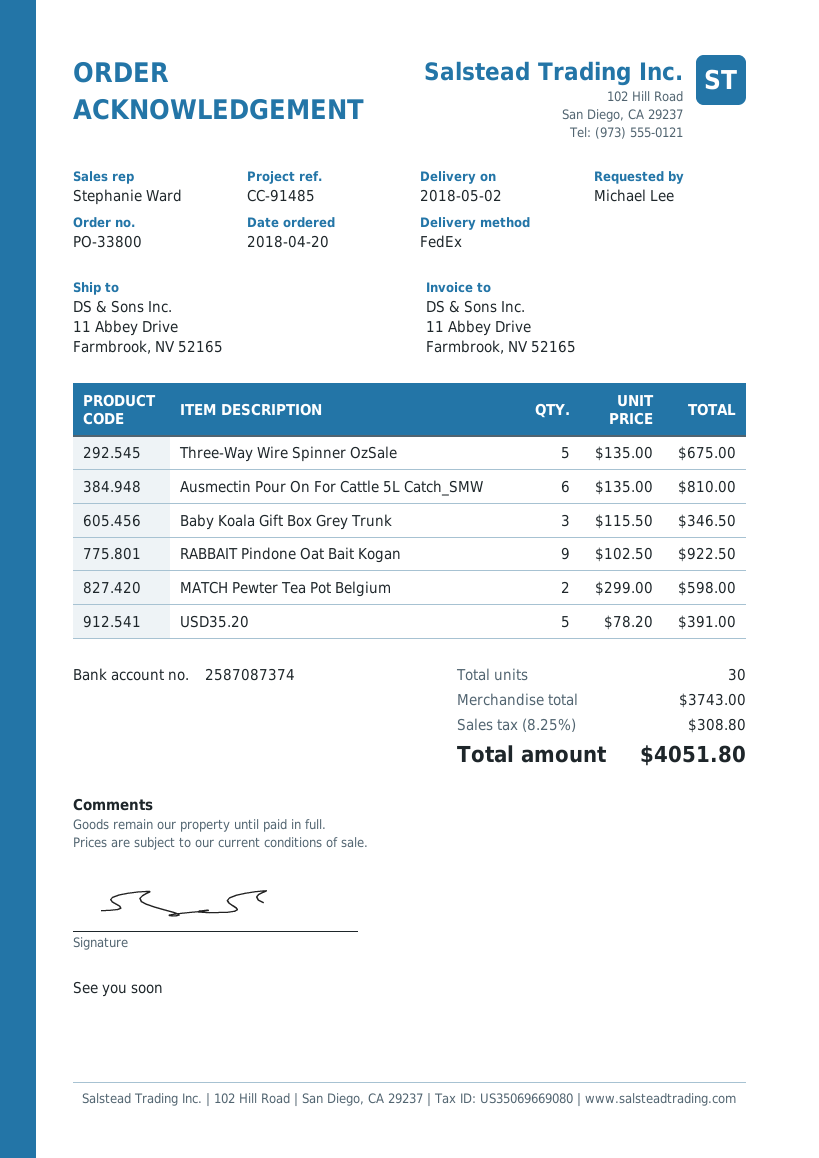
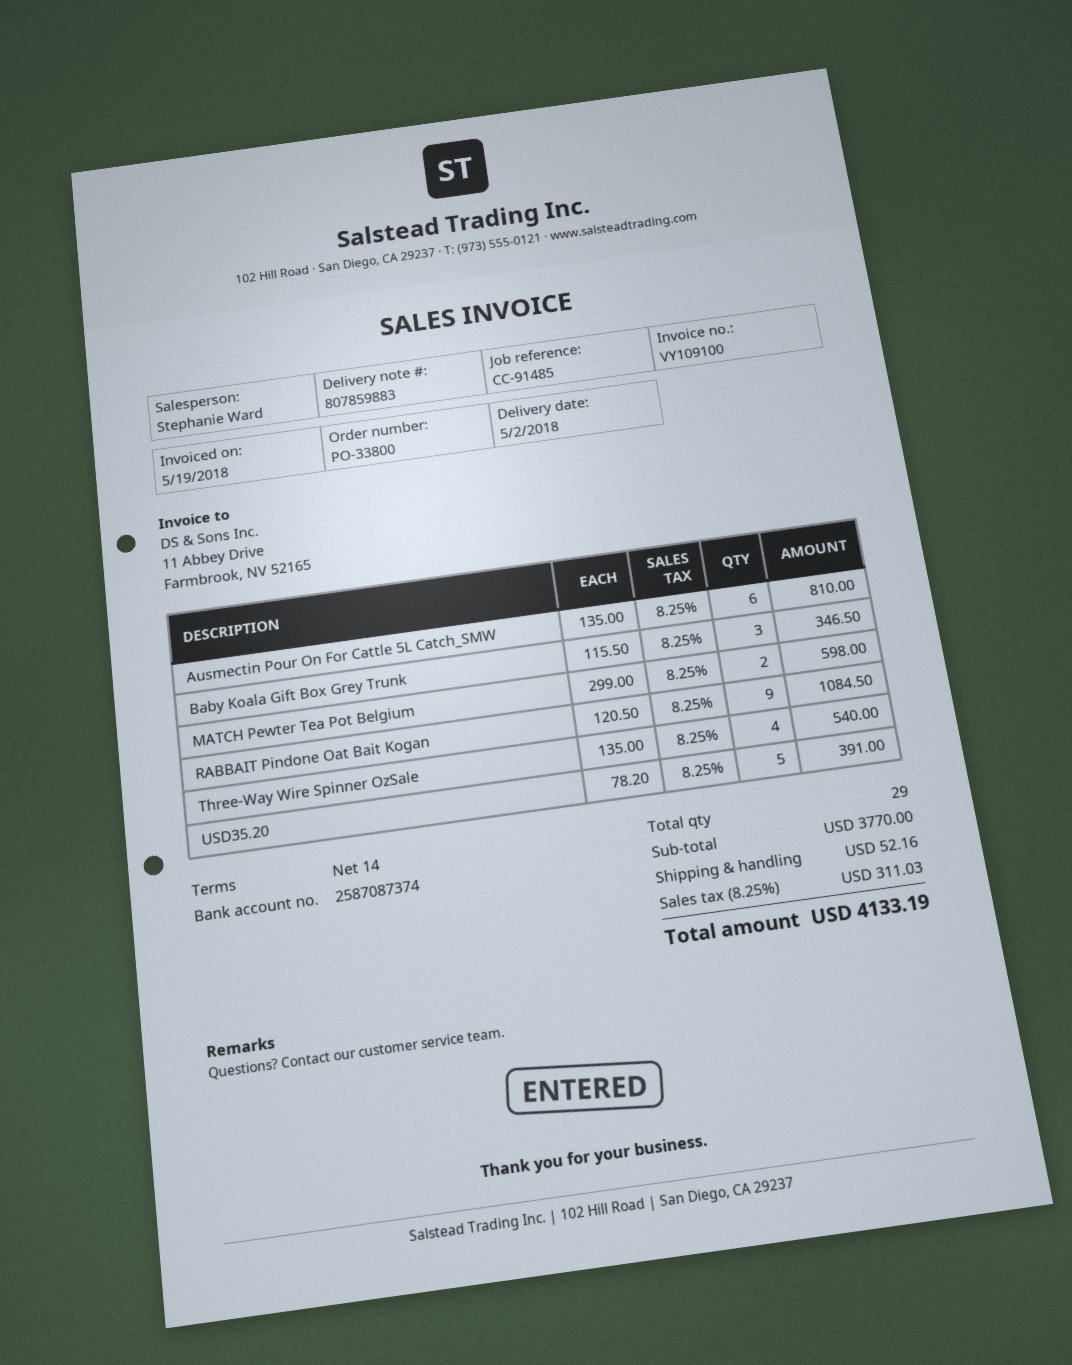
Three-Way Wire Spinner OzSale: 5 x 135.00 = 675.00 -> 4 x 135.00 = 540.00
RABBAIT Pindone Oat Bait Kogan: 9 x 102.50 = 922.50 -> 9 x 120.50 = 1084.50
total quantity: 30 -> 29
subtotal: 3743.00 -> 3770.00
shipping: none -> 52.16
tax: 8.25% = 308.80 -> 8.25% = 311.03
total: 4051.80 -> 4133.19

